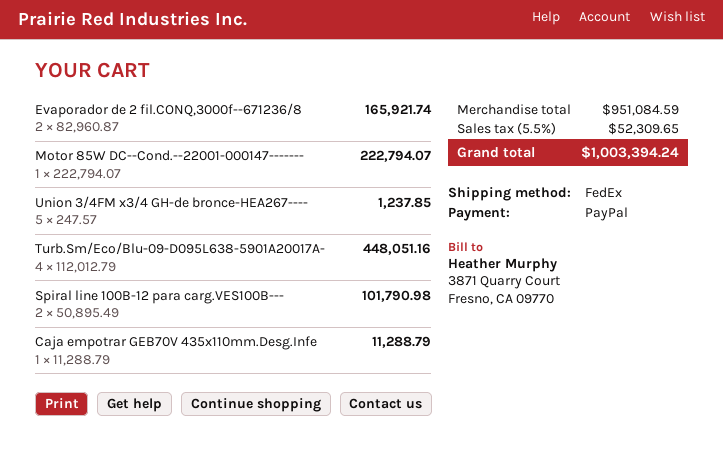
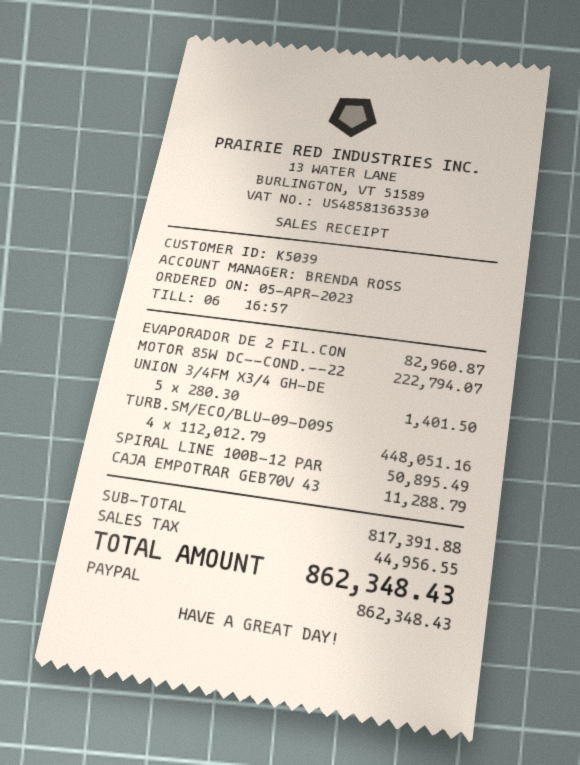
Evaporador de 2 fil.CONQ,3000f--671236/8: 2 x 82960.87 = 165921.74 -> 1 x 82960.87 = 82960.87
Union 3/4FM x3/4 GH-de bronce-HEA267----: 5 x 247.57 = 1237.85 -> 5 x 280.30 = 1401.50
Spiral line 100B-12 para carg.VES100B---: 2 x 50895.49 = 101790.98 -> 1 x 50895.49 = 50895.49
subtotal: 951084.59 -> 817391.88
tax: 52309.65 -> 44956.55
total: 1003394.24 -> 862348.43

